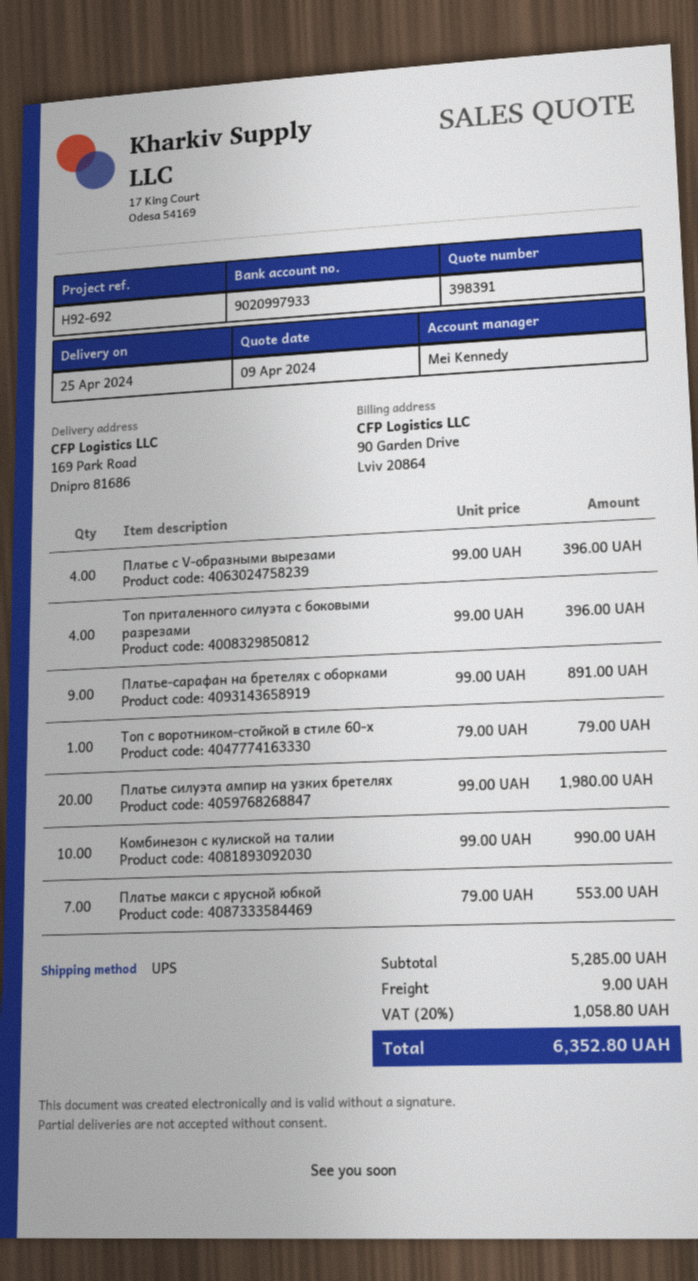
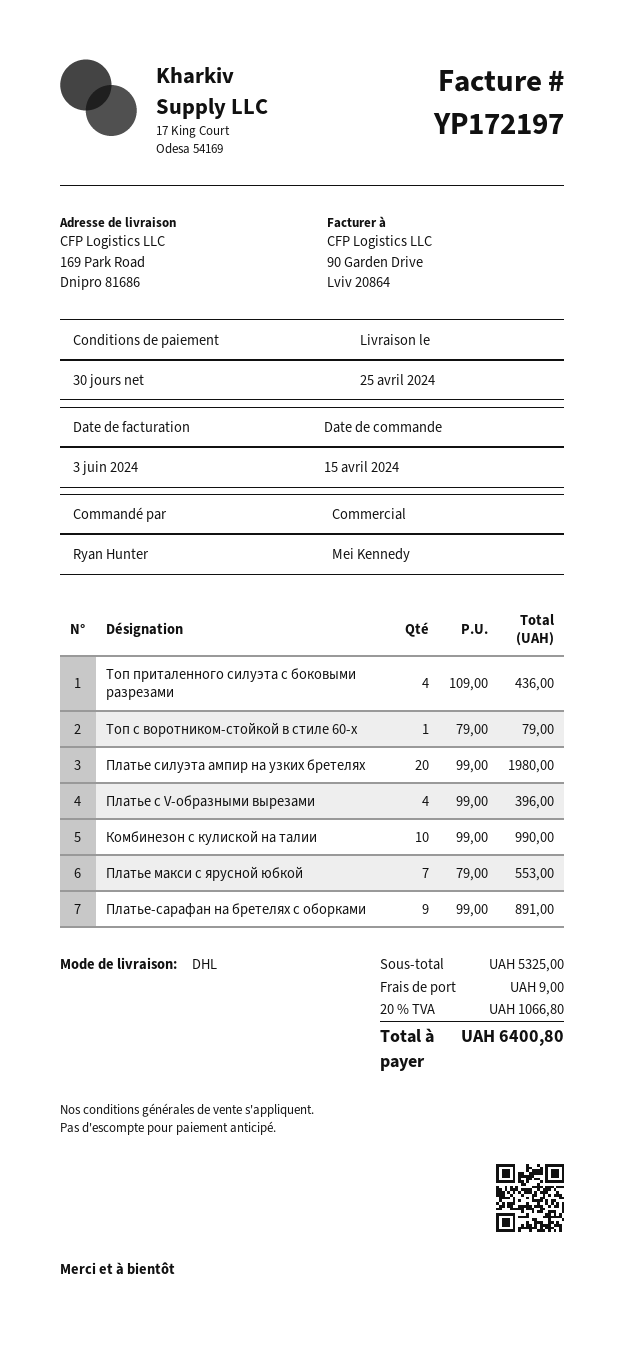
shipping method: UPS -> DHL
Топ приталенного силуэта с боковыми разрезами: 4 x 99.00 = 396.00 -> 4 x 109.00 = 436.00
subtotal: 5285.00 -> 5325.00
tax: 20% = 1058.80 -> 20% = 1066.80
total: 6352.80 -> 6400.80

